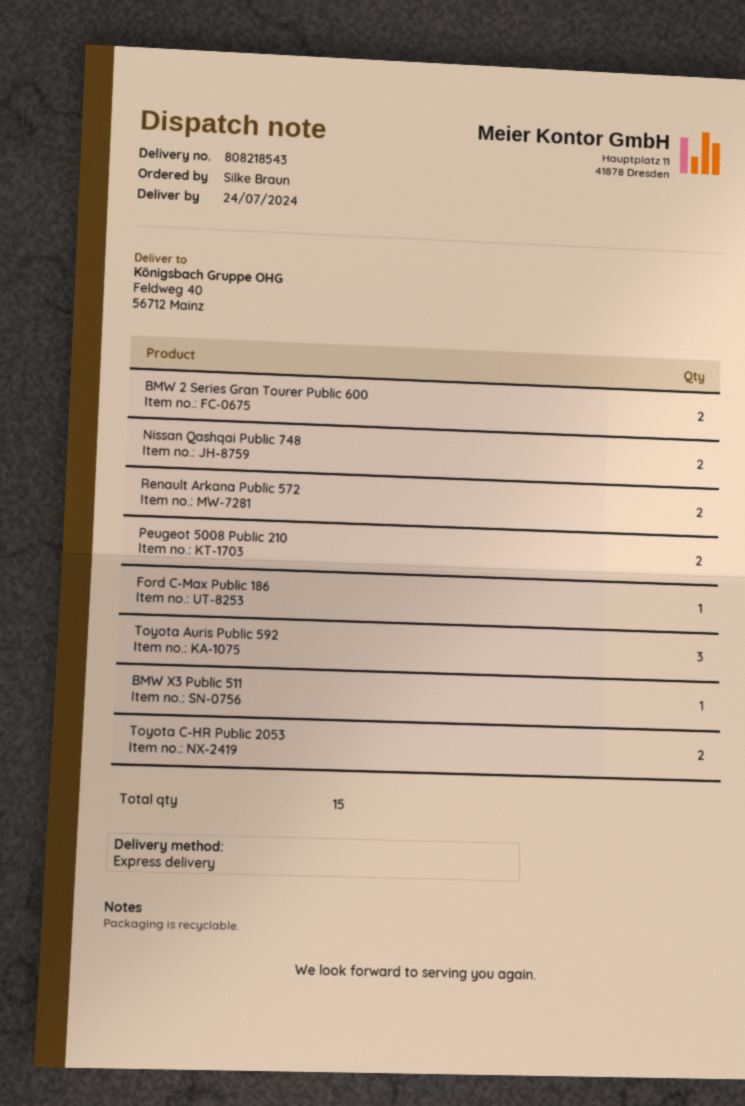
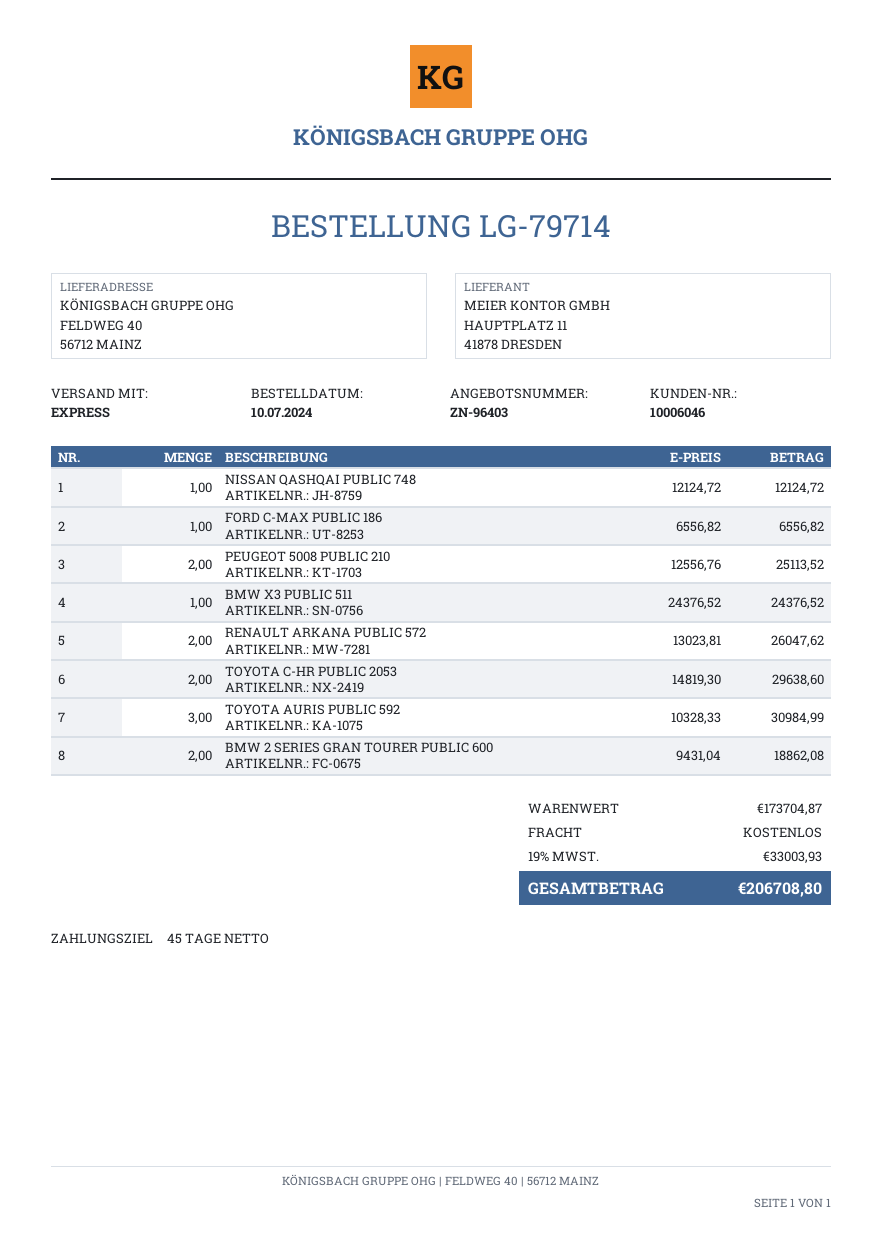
Nissan Qashqai Public 748: 2 -> 1

